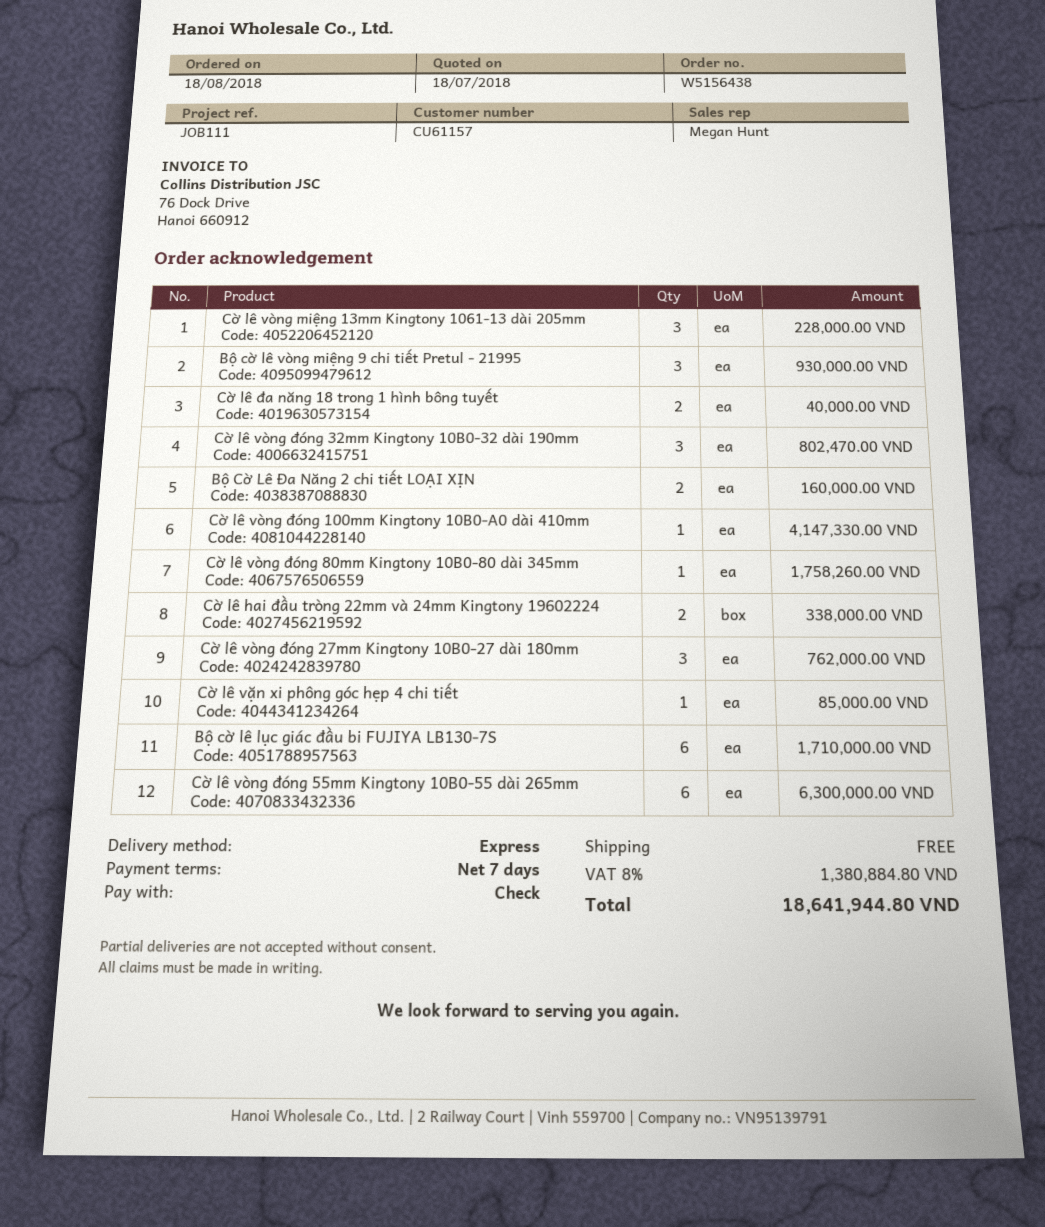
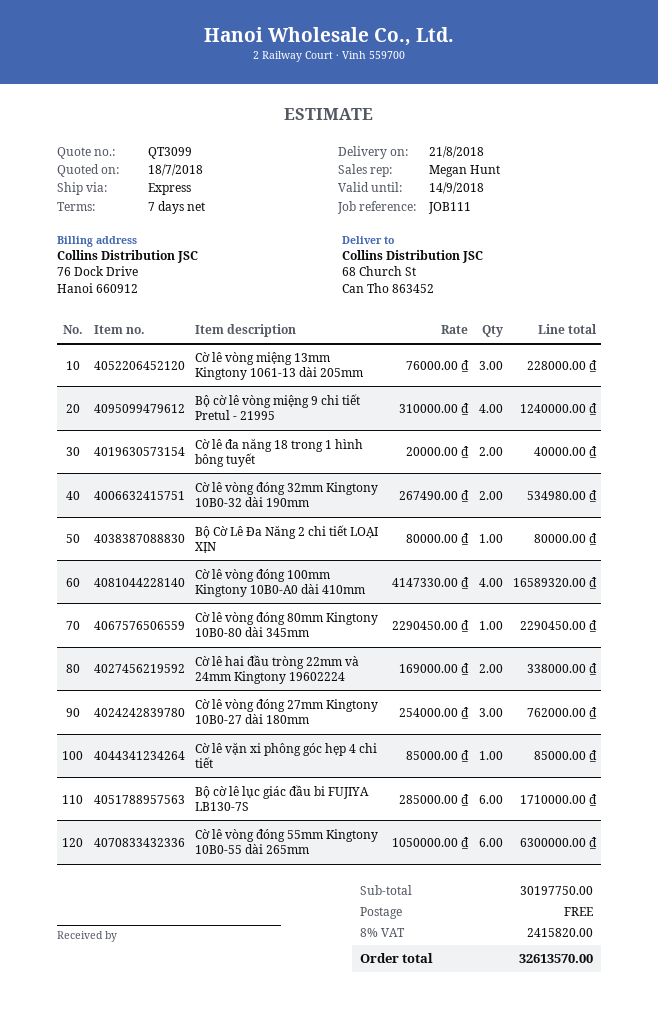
Bộ cờ lê vòng miệng 9 chi tiết Pretul - 21995: 3 for 930000.00 -> 4 for 1240000.00
Cờ lê vòng đóng 32mm Kingtony 10B0-32 dài 190mm: 3 for 802470.00 -> 2 for 534980.00
Bộ Cờ Lê Đa Năng 2 chi tiết LOẠI XỊN: 2 for 160000.00 -> 1 for 80000.00
Cờ lê vòng đóng 100mm Kingtony 10B0-A0 dài 410mm: 1 for 4147330.00 -> 4 for 16589320.00
Cờ lê vòng đóng 80mm Kingtony 10B0-80 dài 345mm: 1 for 1758260.00 -> 1 for 2290450.00
tax: 8% = 1380884.80 -> 8% = 2415820.00
total: 18641944.80 -> 32613570.00

